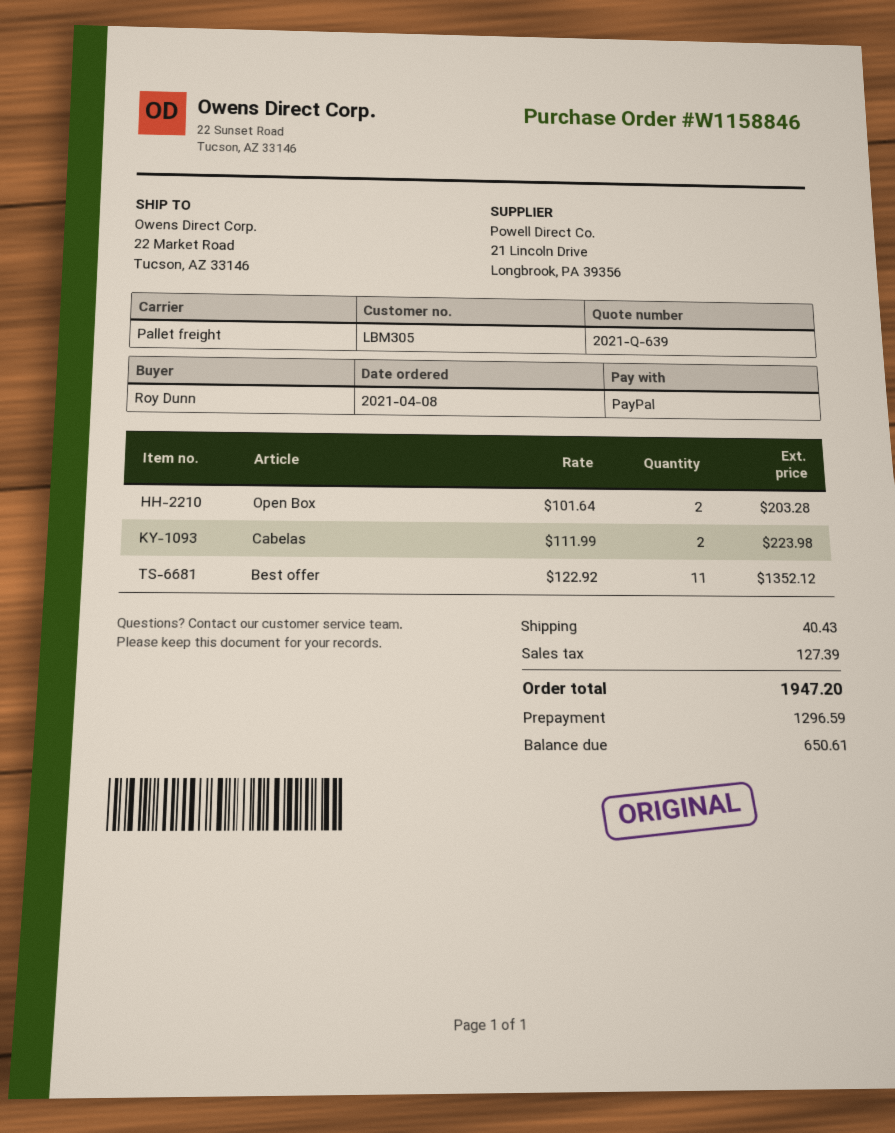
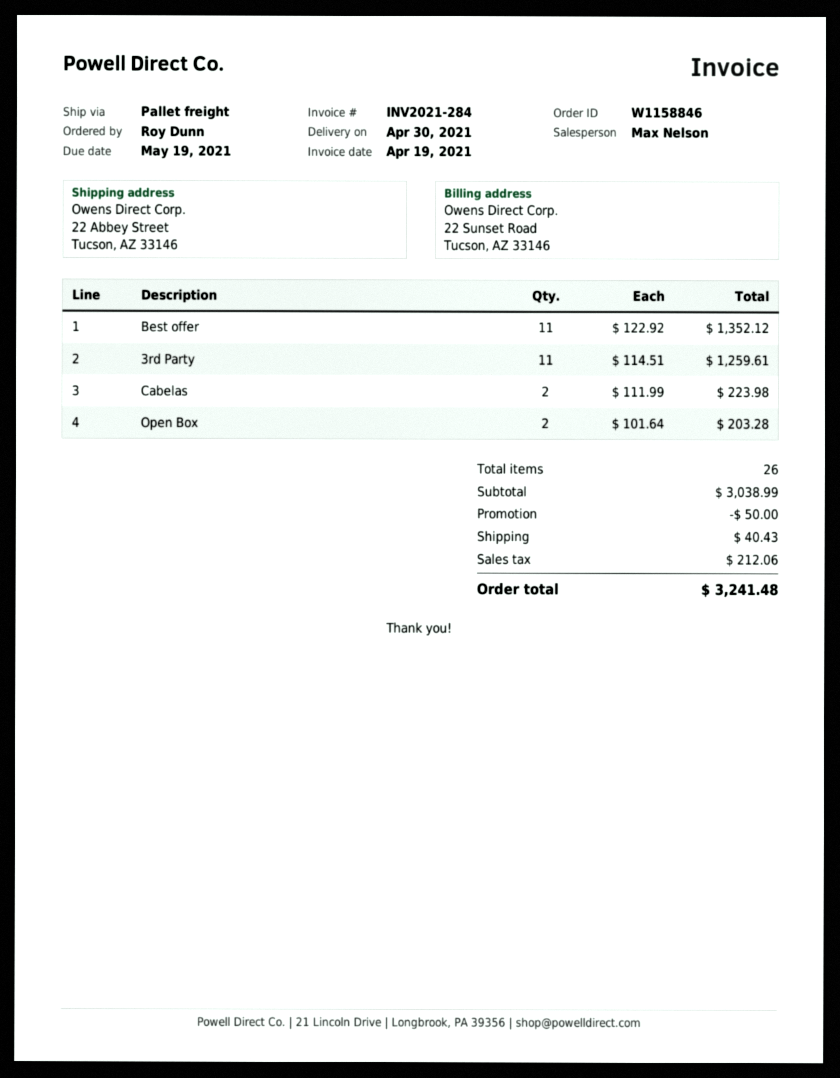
ship to: 22 Market Road, Tucson, AZ 33146 -> 22 Abbey Street, Tucson, AZ 33146
3rd Party: none -> 11 x 114.51 = 1259.61
discount: none -> 50.00
tax: 127.39 -> 212.06
total: 1947.20 -> 3241.48

